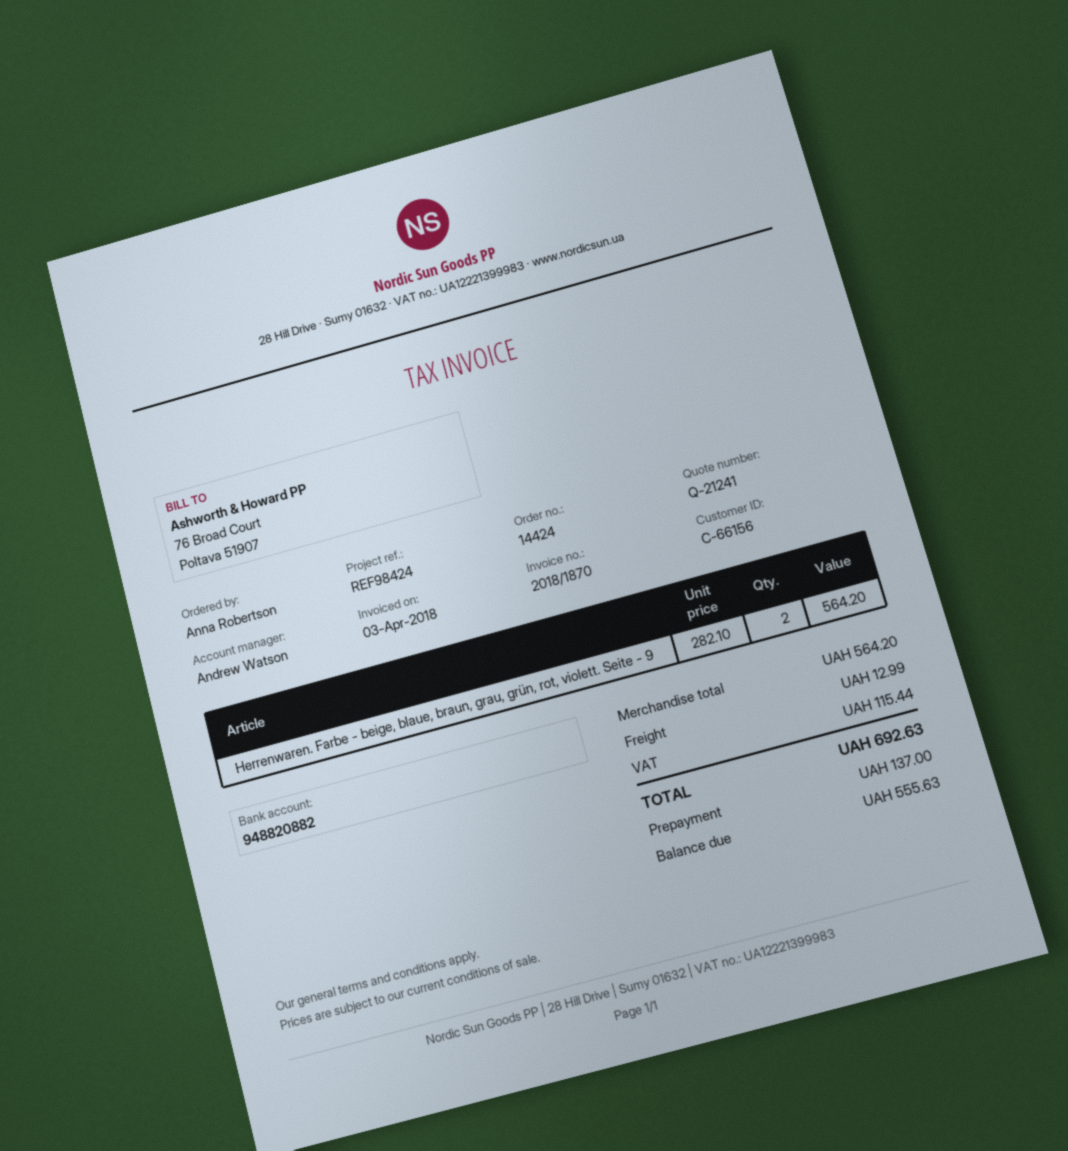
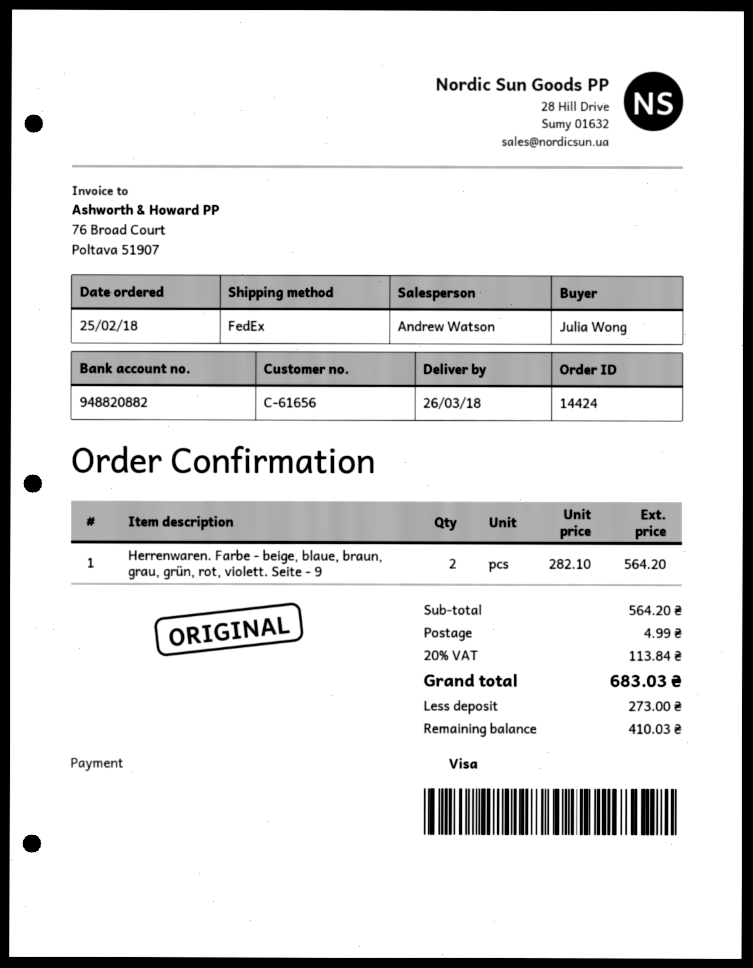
customer number: C-66156 -> C-61656
ordered by: Anna Robertson -> Julia Wong
shipping: 12.99 -> 4.99
tax: 115.44 -> 113.84
total: 692.63 -> 683.03
deposit: 137.00 -> 273.00
balance: 555.63 -> 410.03

